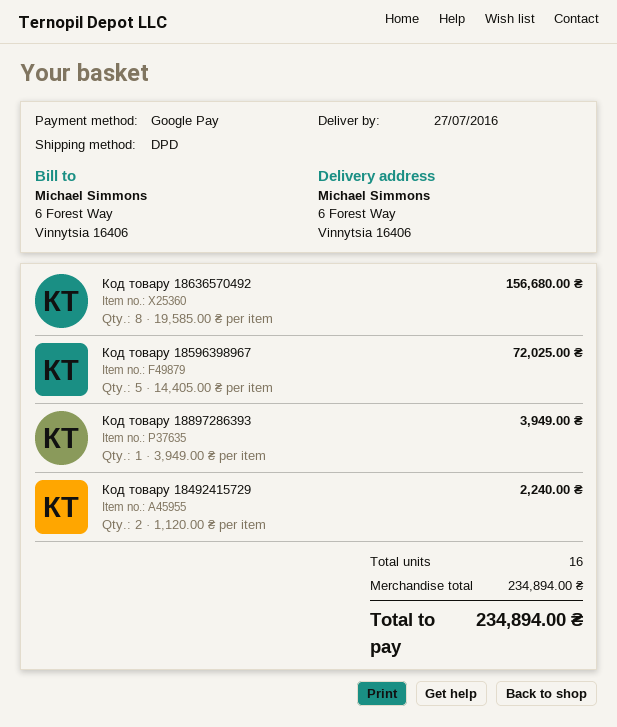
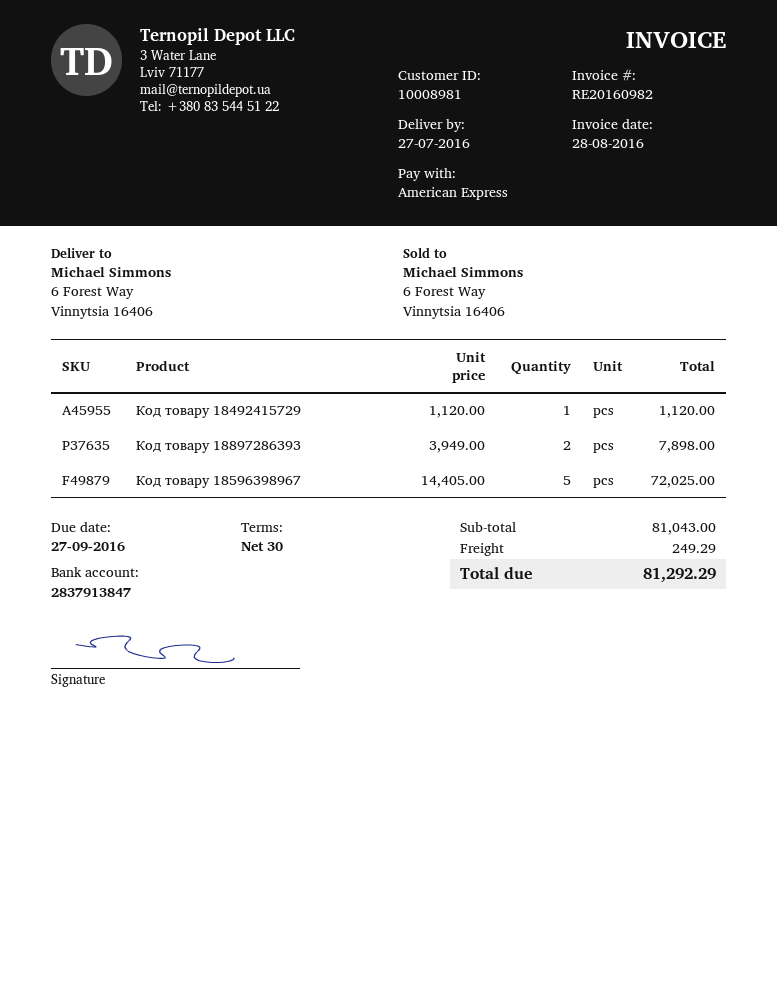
payment method: Google Pay -> American Express
Код товару 18636570492: 8 x 19585.00 = 156680.00 -> none
Код товару 18897286393: 1 x 3949.00 = 3949.00 -> 2 x 3949.00 = 7898.00
Код товару 18492415729: 2 x 1120.00 = 2240.00 -> 1 x 1120.00 = 1120.00
subtotal: 234894.00 -> 81043.00
shipping: none -> 249.29
total: 234894.00 -> 81292.29

